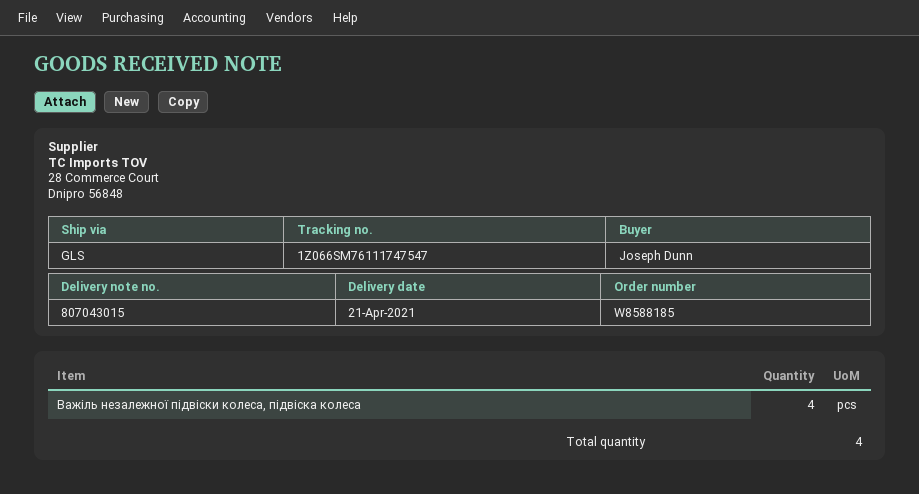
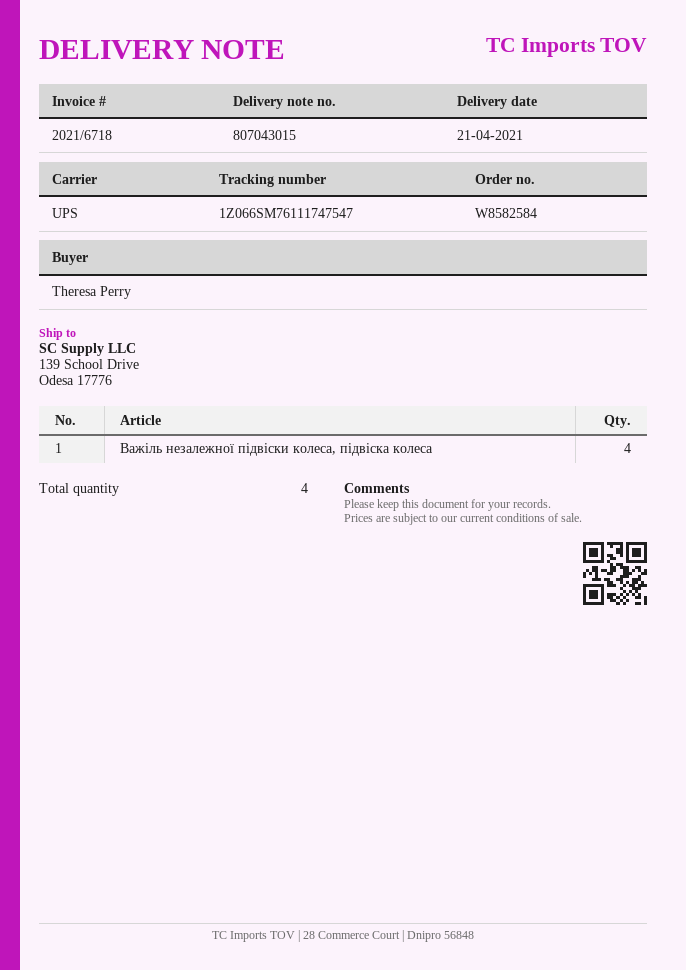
order number: W8588185 -> W8582584
ordered by: Joseph Dunn -> Theresa Perry
shipping method: GLS -> UPS

